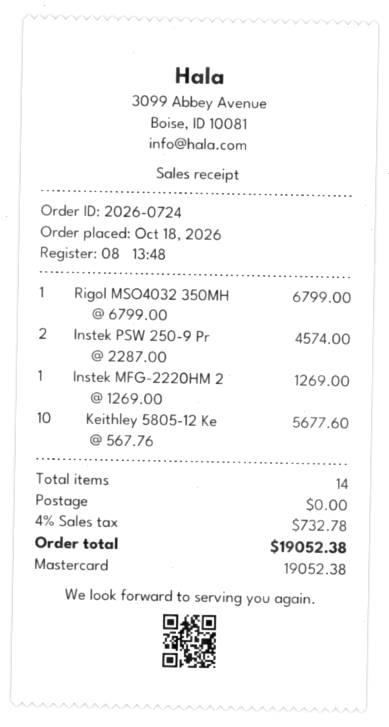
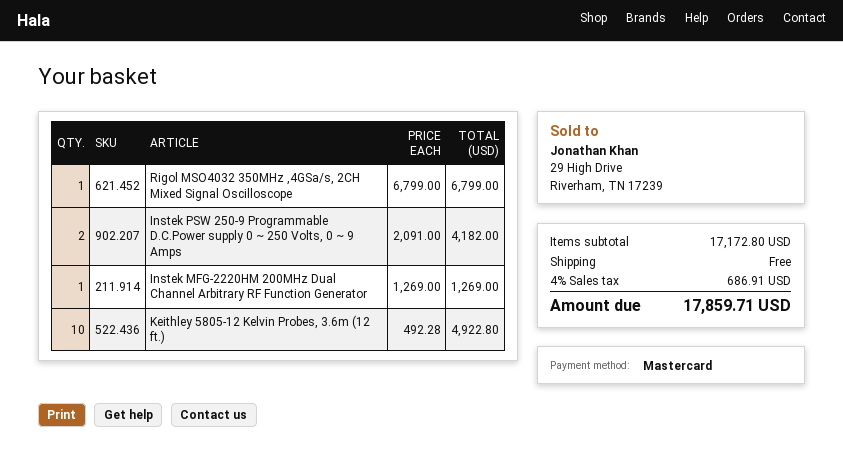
Instek PSW 250-9 Pr: 2 x 2287.00 = 4574.00 -> 2 x 2091.00 = 4182.00
Keithley 5805-12 Ke: 10 x 567.76 = 5677.60 -> 10 x 492.28 = 4922.80
tax: 4% = 732.78 -> 4% = 686.91
total: 19052.38 -> 17859.71

